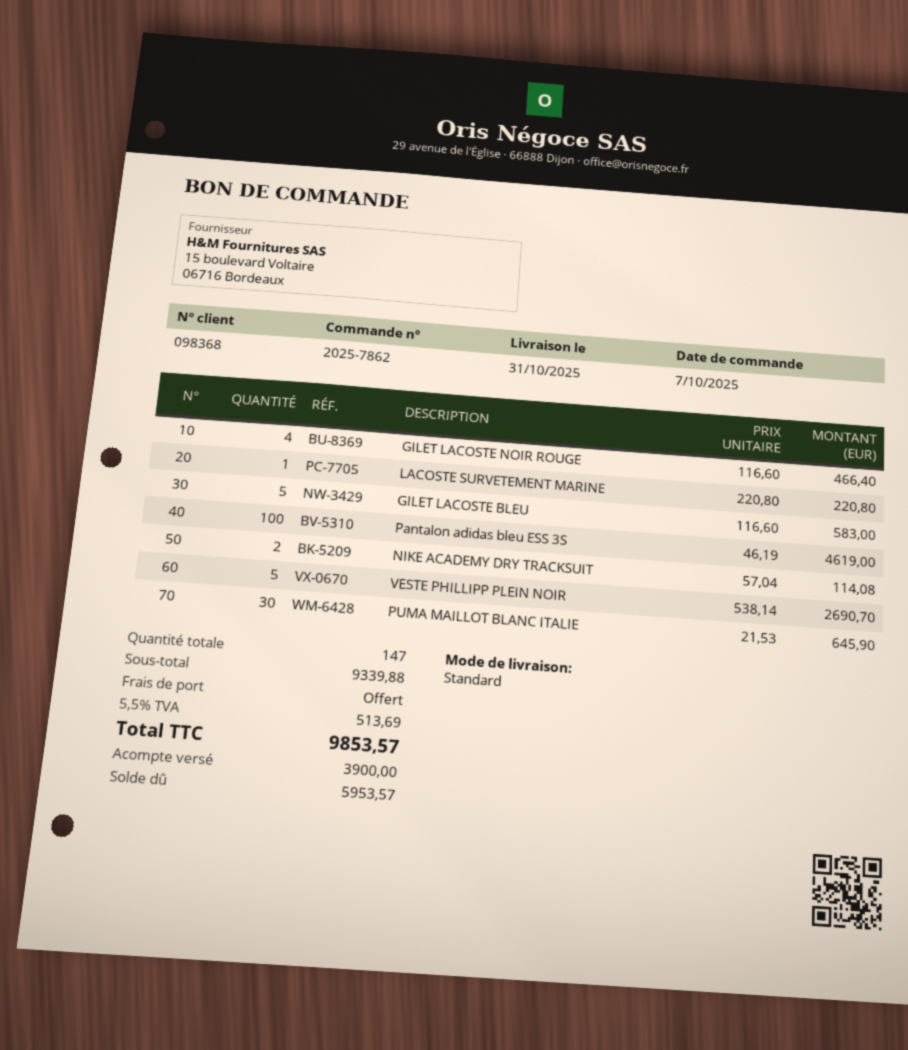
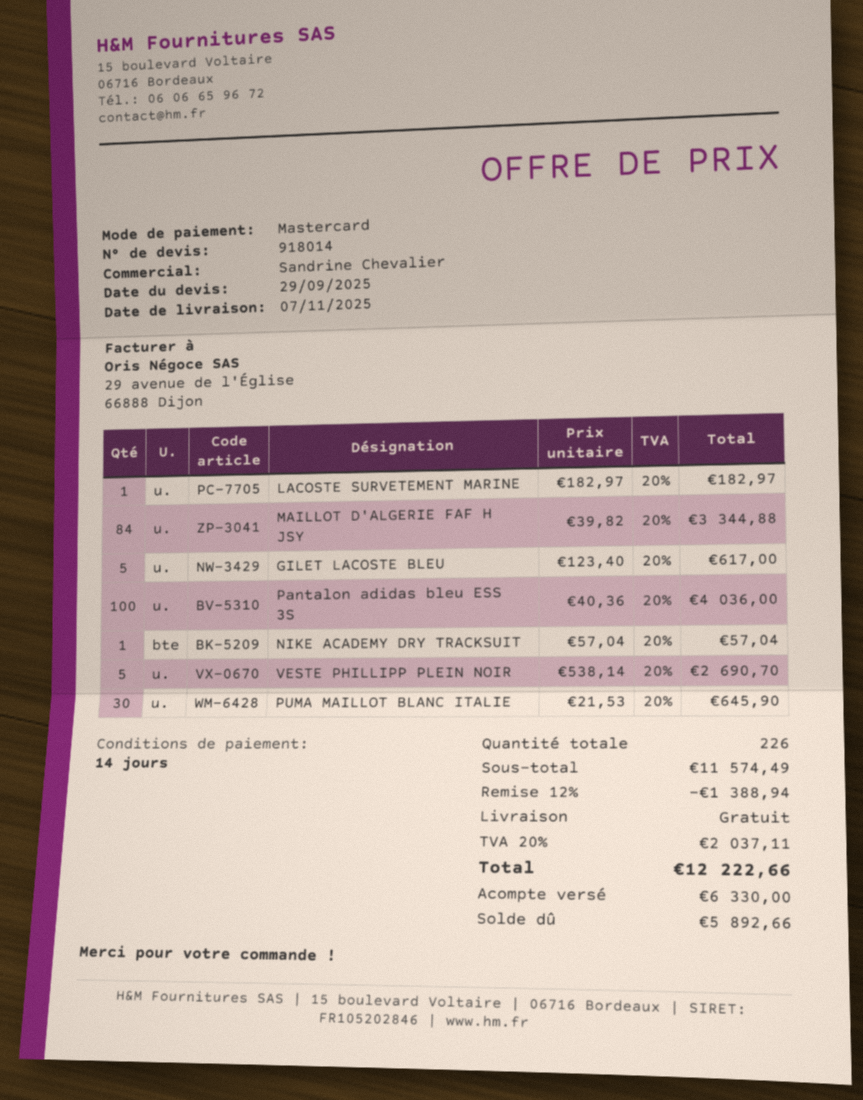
delivery date: 2025-10-31 -> 2025-11-07
GILET LACOSTE NOIR ROUGE: 4 x 116.60 = 466.40 -> none
LACOSTE SURVETEMENT MARINE: 1 x 220.80 = 220.80 -> 1 x 182.97 = 182.97
GILET LACOSTE BLEU: 5 x 116.60 = 583.00 -> 5 x 123.40 = 617.00
Pantalon adidas bleu ESS 3S: 100 x 46.19 = 4619.00 -> 100 x 40.36 = 4036.00
NIKE ACADEMY DRY TRACKSUIT: 2 x 57.04 = 114.08 -> 1 x 57.04 = 57.04
MAILLOT D'ALGERIE FAF H JSY: none -> 84 x 39.82 = 3344.88
total quantity: 147 -> 226
subtotal: 9339.88 -> 11574.49
discount: none -> 12% = 1388.94
tax: 5.5% = 513.69 -> 20% = 2037.11
total: 9853.57 -> 12222.66
deposit: 3900.00 -> 6330.00
balance: 5953.57 -> 5892.66

